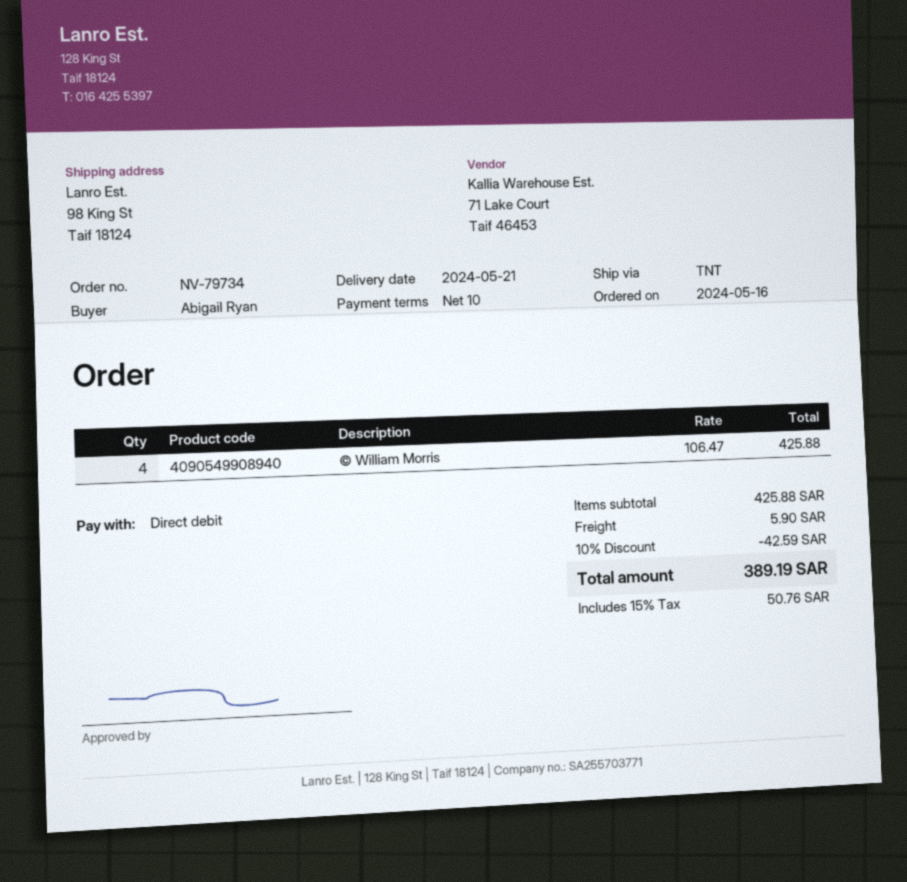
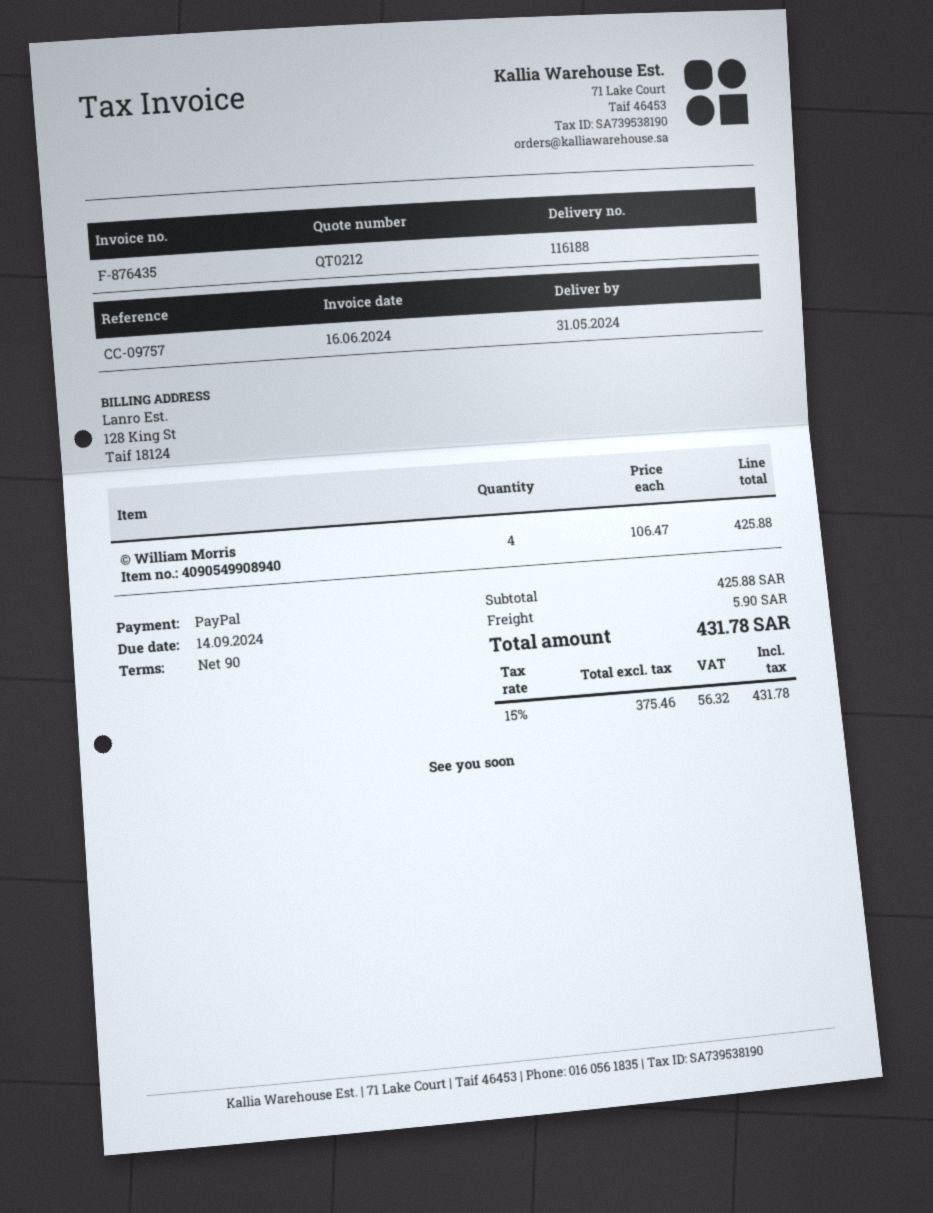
delivery date: 2024-05-21 -> 2024-05-31
payment terms: 10 days -> 90 days
payment method: direct debit -> PayPal
discount: 10% = 42.59 -> none
tax: 15% = 50.76 -> 15% = 56.32
total: 389.19 -> 431.78

